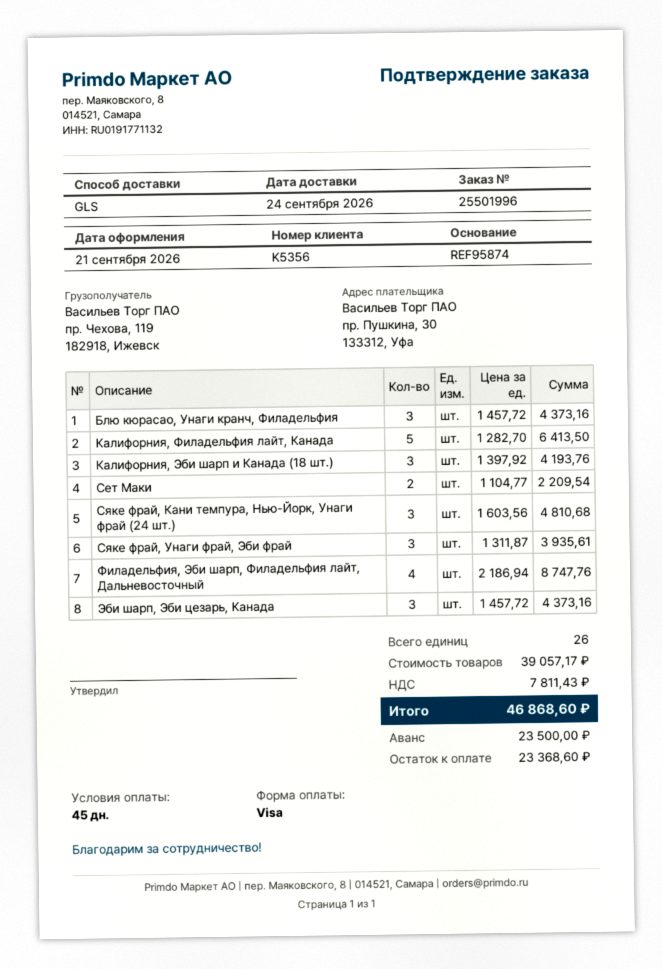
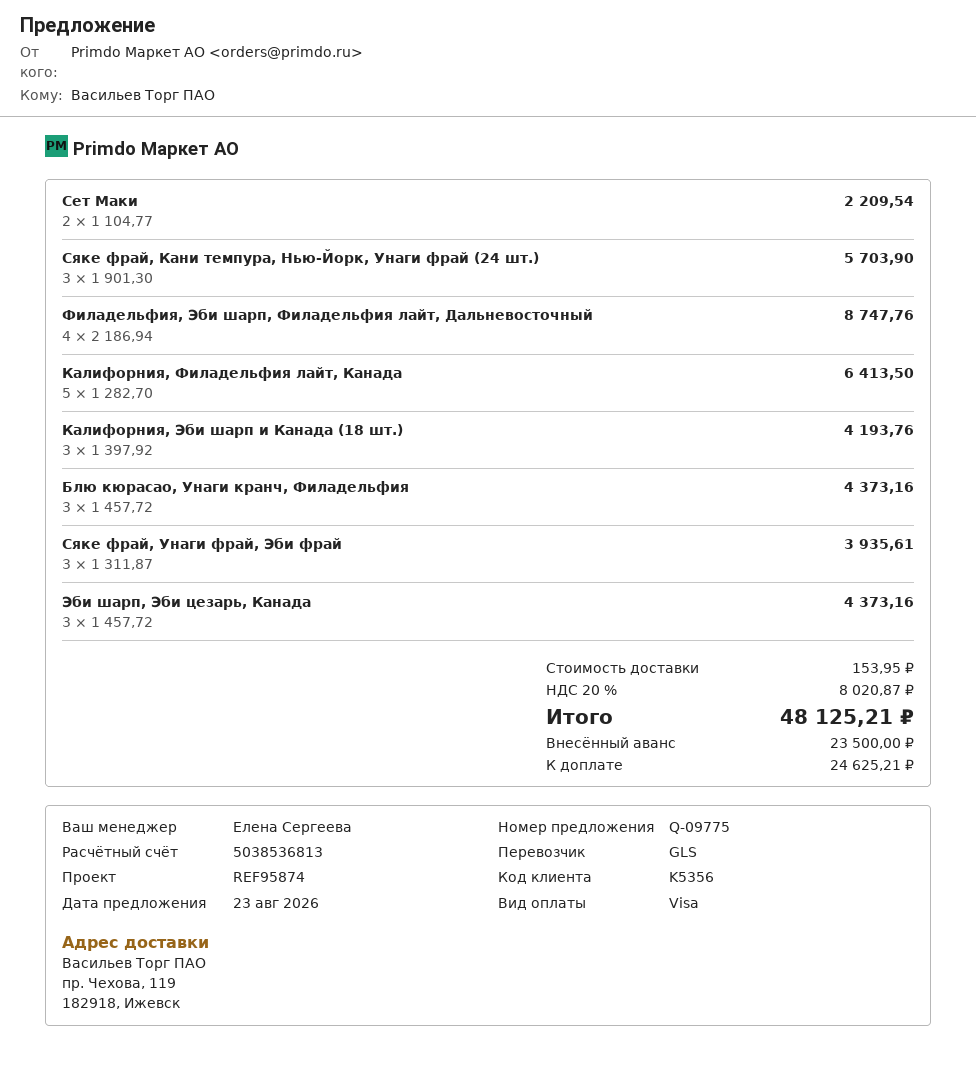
Сяке фрай, Кани темпура, Нью-Йорк, Унаги фрай (24 шт.): 3 x 1603.56 = 4810.68 -> 3 x 1901.30 = 5703.90
shipping: none -> 153.95
tax: 7811.43 -> 8020.87
total: 46868.60 -> 48125.21
balance: 23368.60 -> 24625.21

